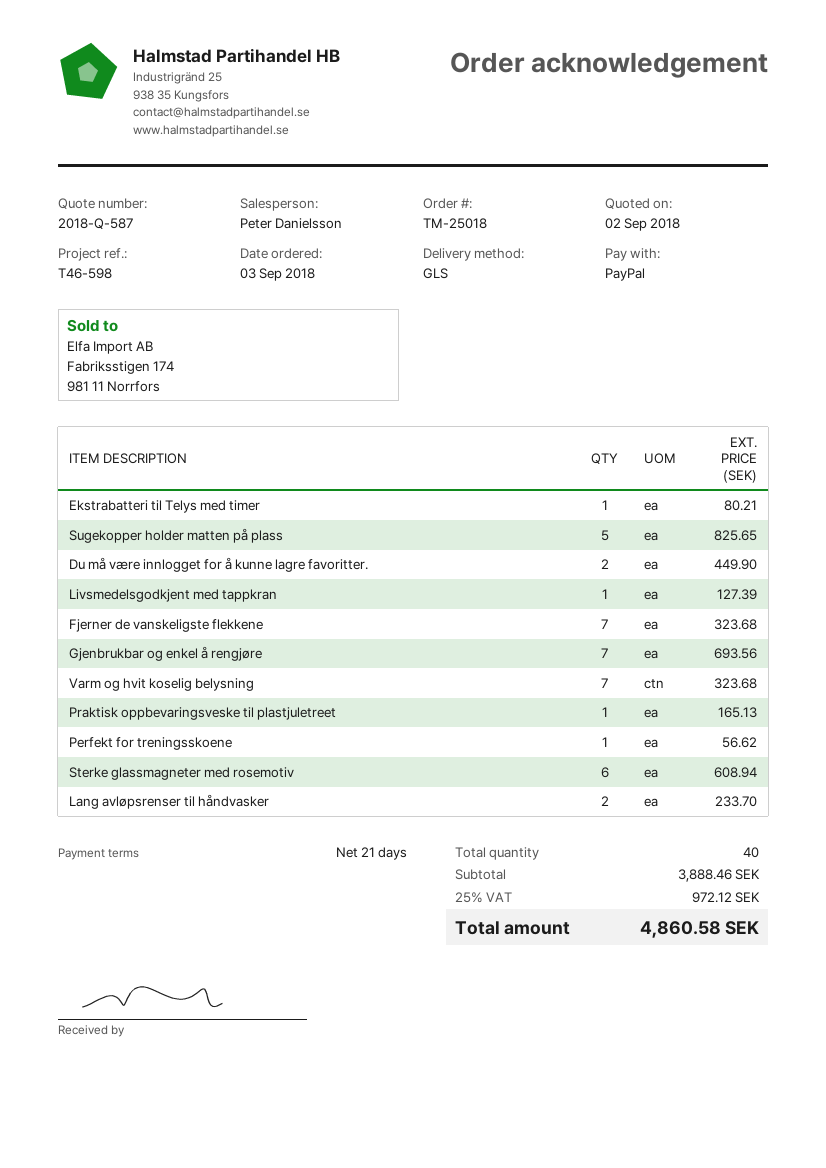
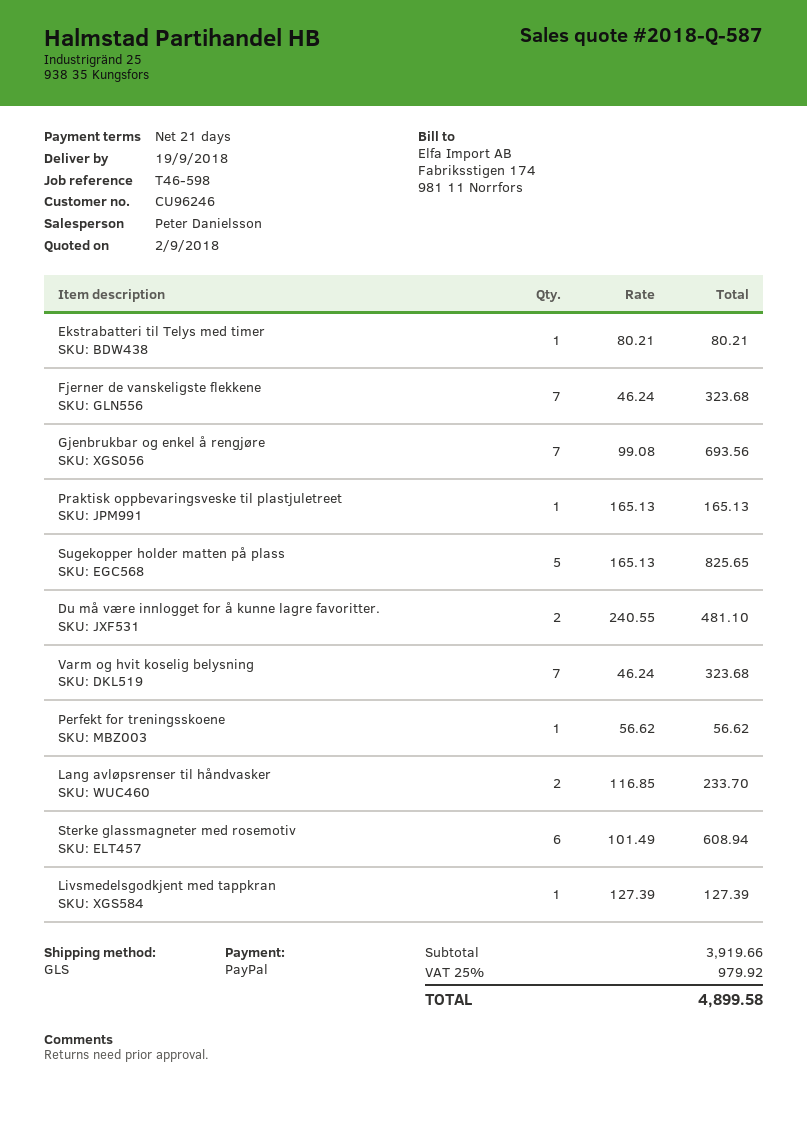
Du må være innlogget for å kunne lagre favoritter.: 2 for 449.90 -> 2 for 481.10
subtotal: 3888.46 -> 3919.66
tax: 25% = 972.12 -> 25% = 979.92
total: 4860.58 -> 4899.58

